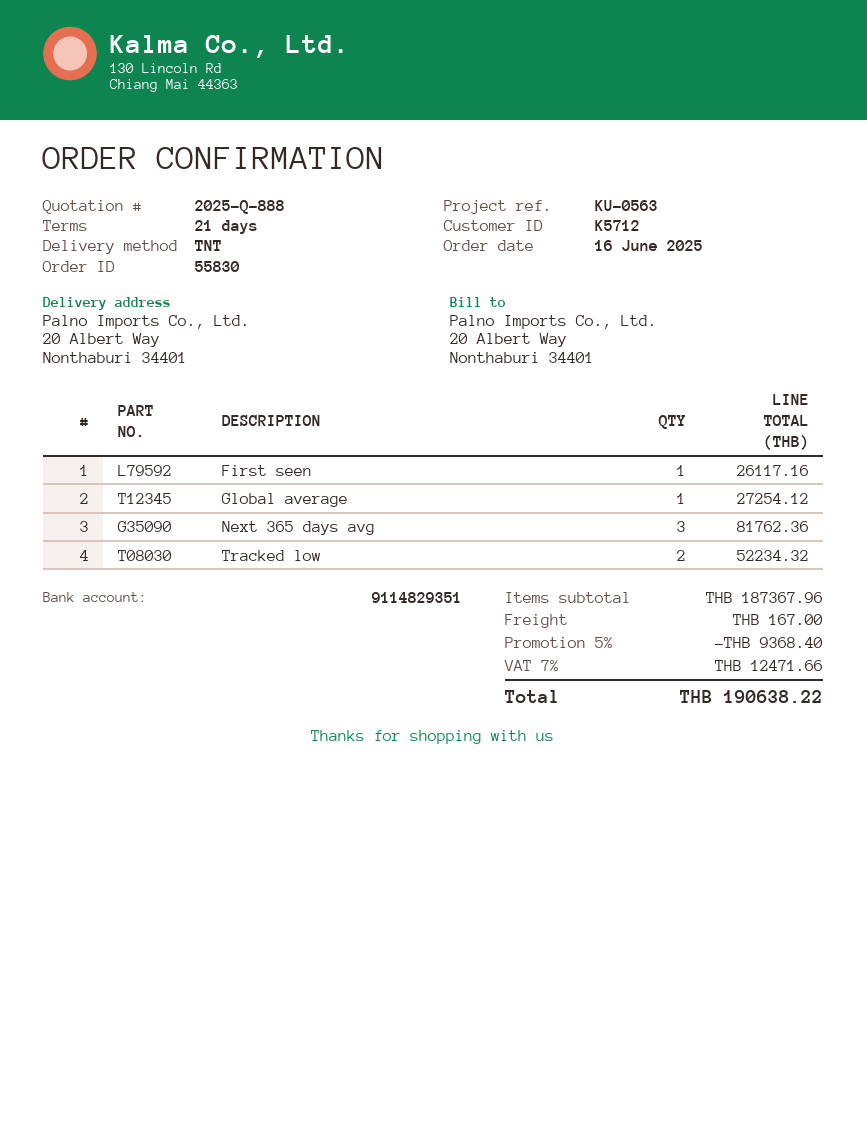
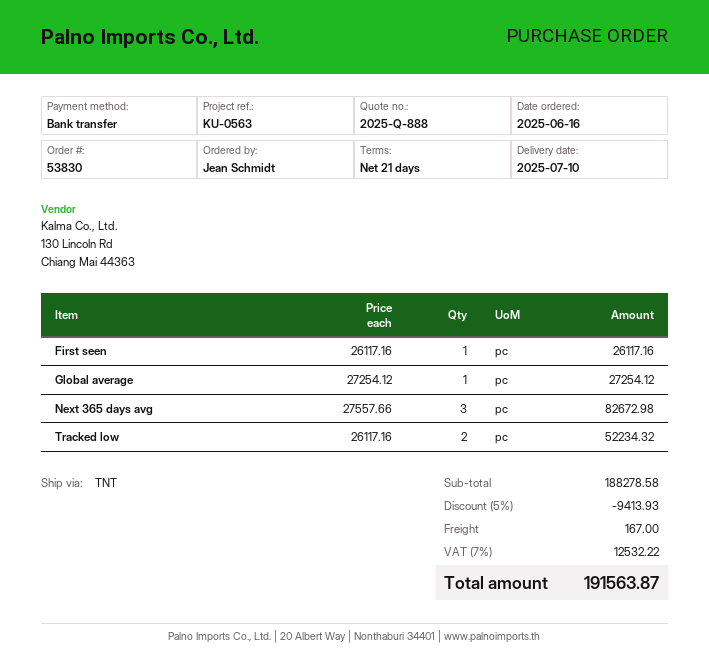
order number: 55830 -> 53830
Next 365 days avg: 3 for 81762.36 -> 3 for 82672.98
subtotal: 187367.96 -> 188278.58
discount: 5% = 9368.40 -> 5% = 9413.93
tax: 7% = 12471.66 -> 7% = 12532.22
total: 190638.22 -> 191563.87

